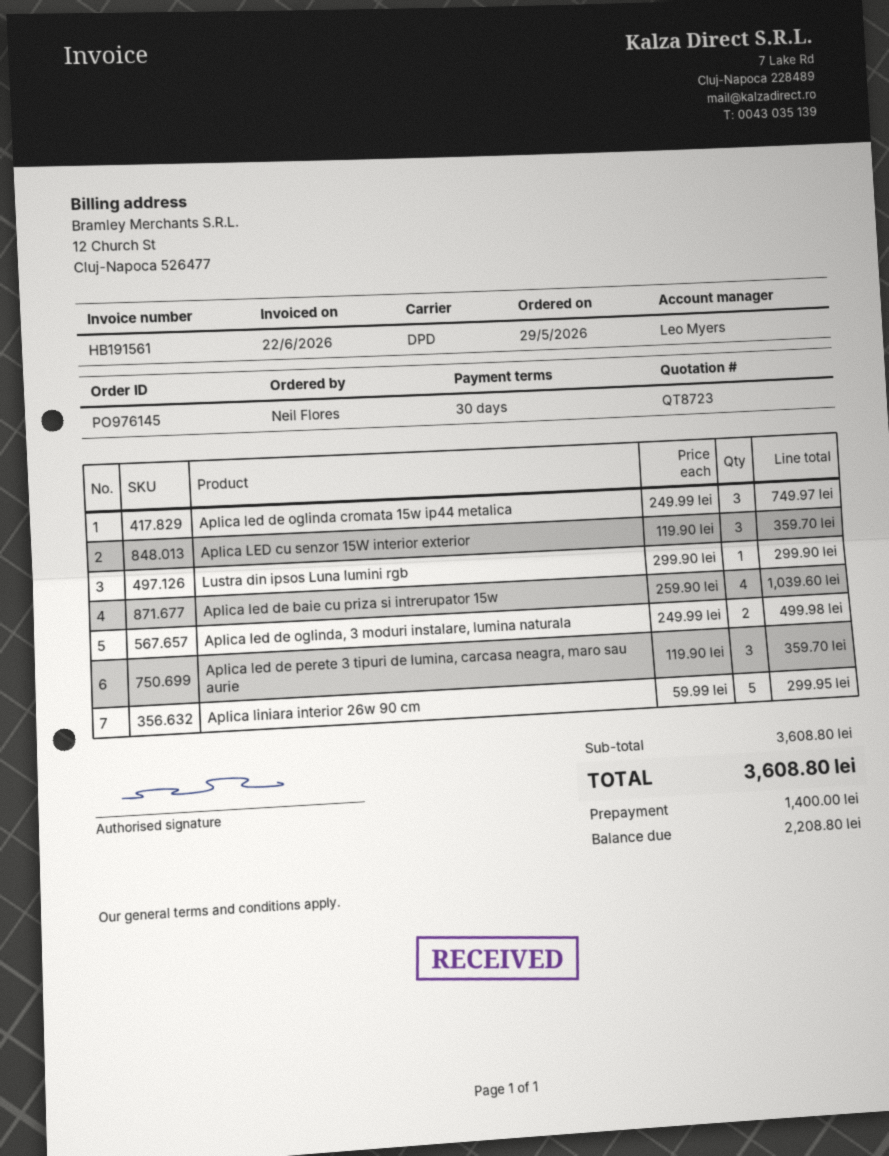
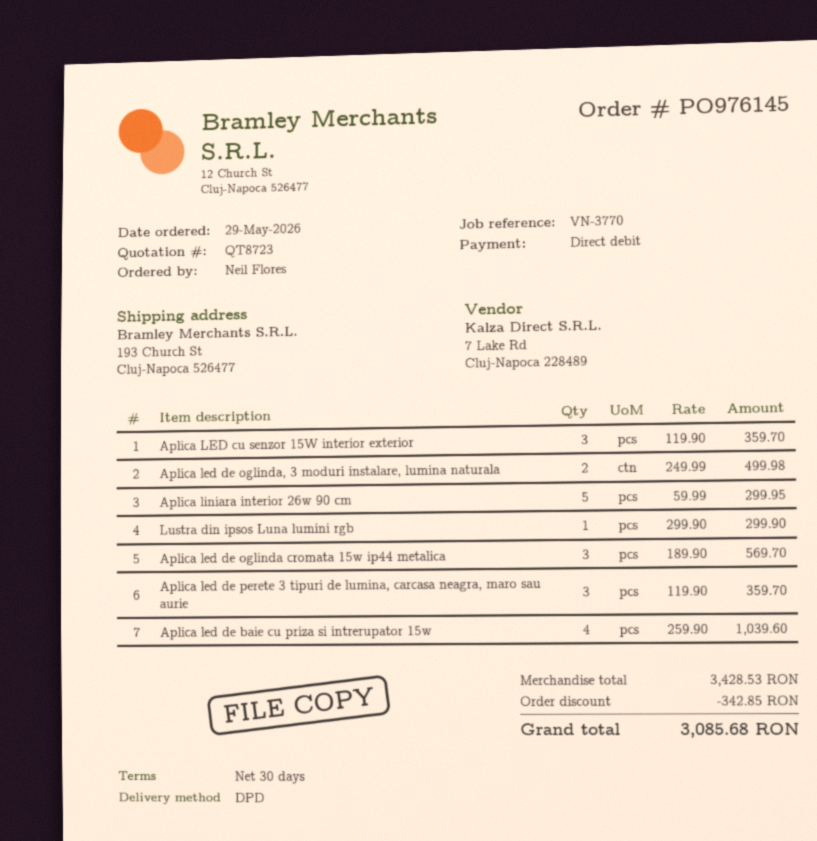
Aplica led de oglinda cromata 15w ip44 metalica: 3 x 249.99 = 749.97 -> 3 x 189.90 = 569.70
subtotal: 3608.80 -> 3428.53
discount: none -> 342.85
total: 3608.80 -> 3085.68

